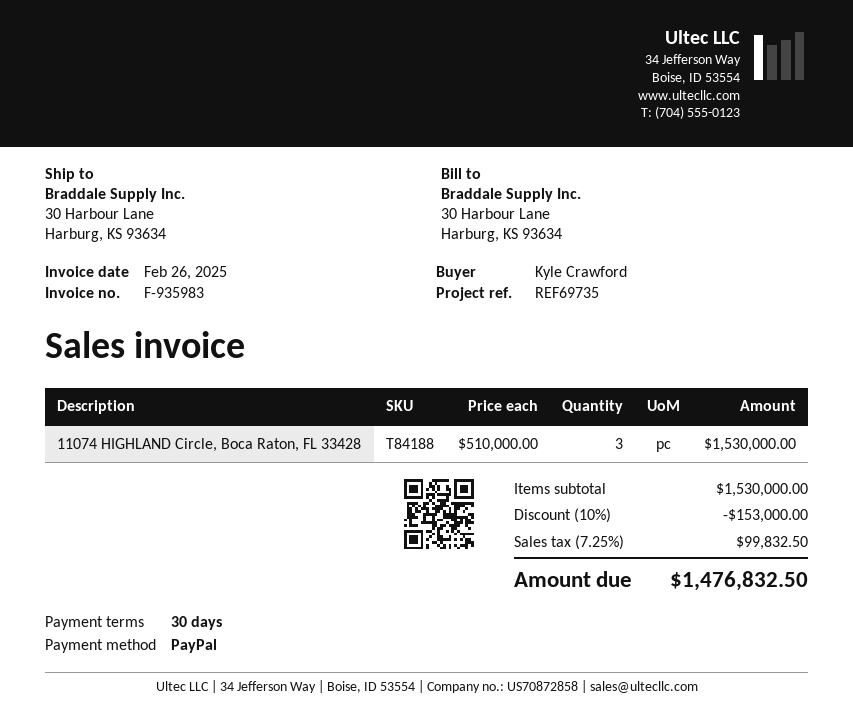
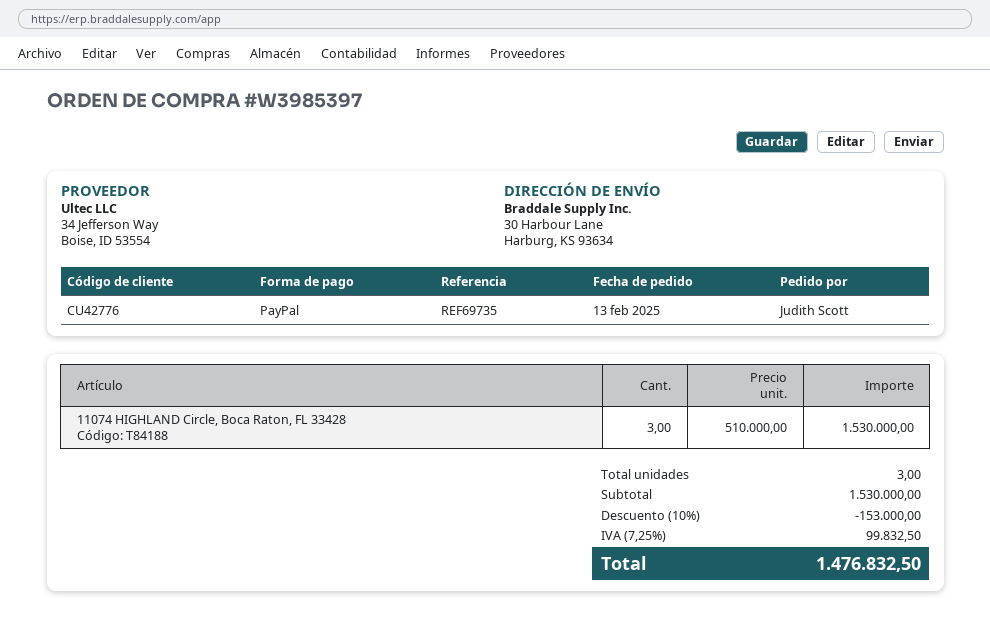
ordered by: Kyle Crawford -> Judith Scott

